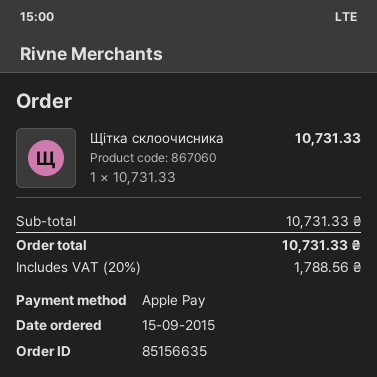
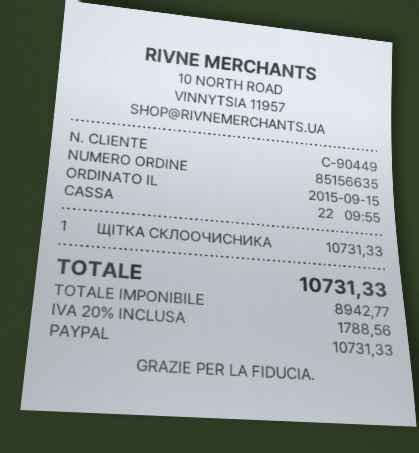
payment method: Apple Pay -> PayPal

